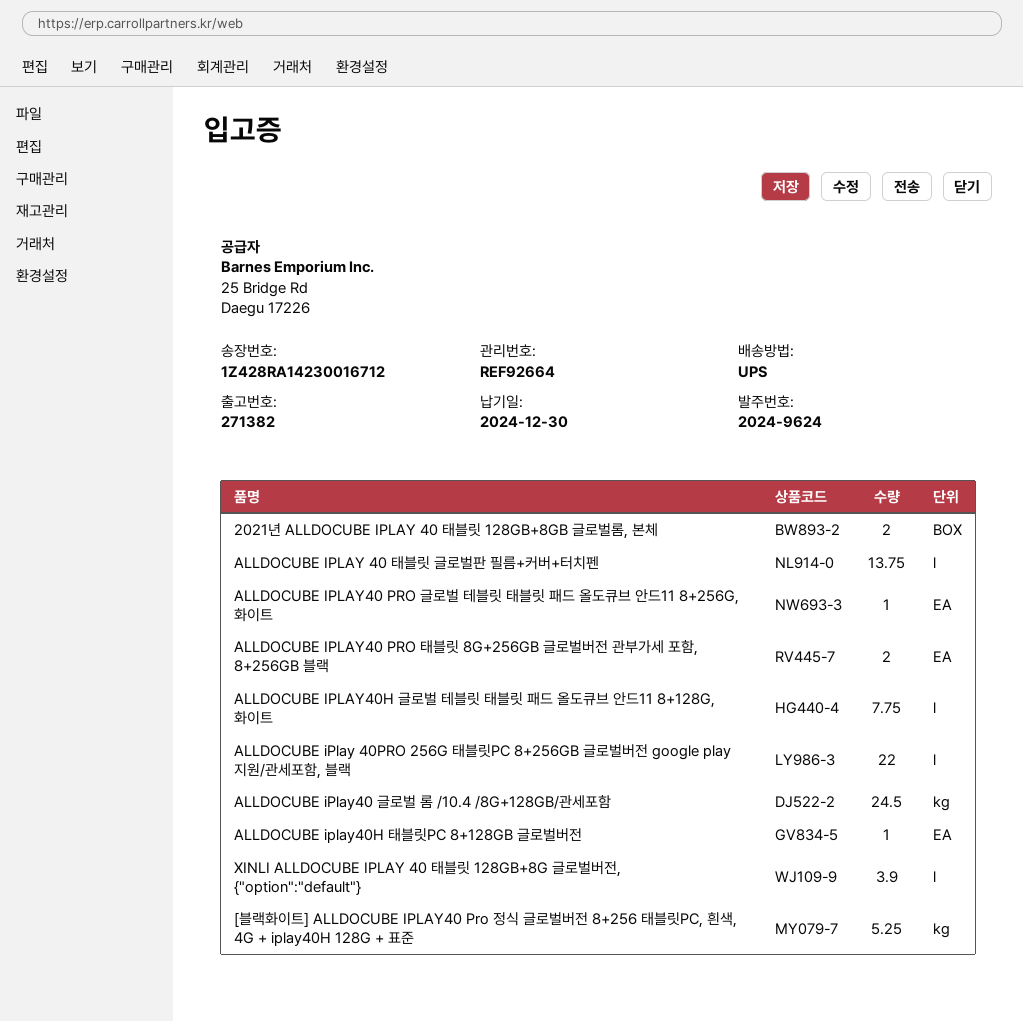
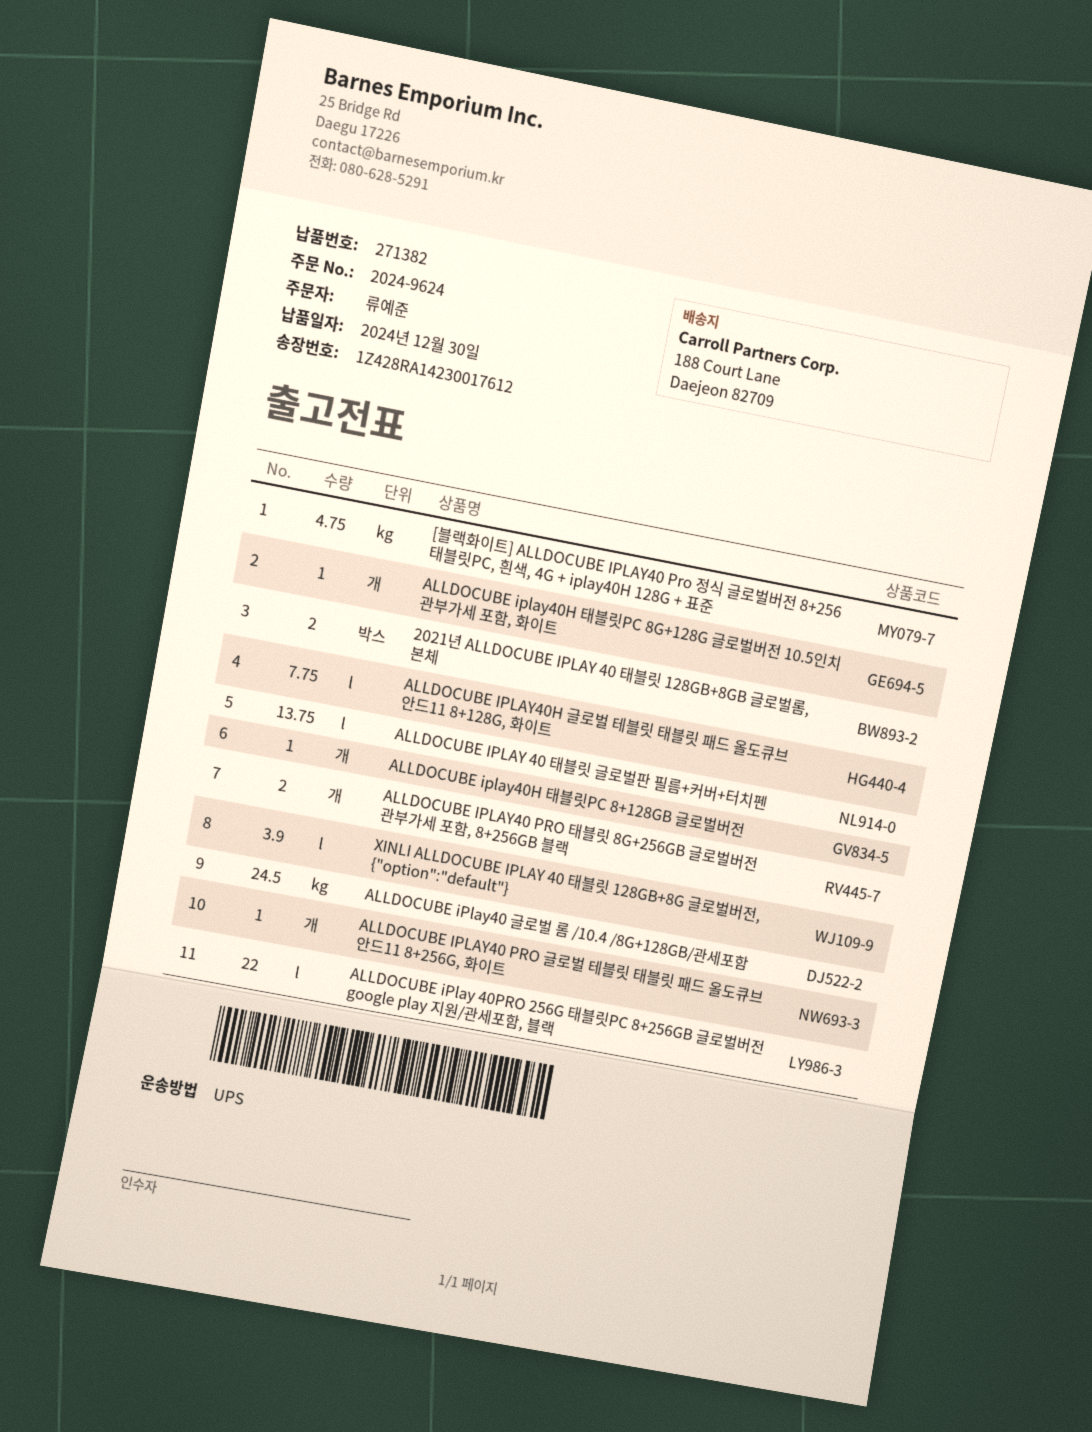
tracking number: 1Z428RA14230016712 -> 1Z428RA14230017612
[블랙화이트] ALLDOCUBE IPLAY40 Pro 정식 글로벌버전 8+256 태블릿PC, 흰색, 4G + iplay40H 128G + 표준: 5.25 -> 4.75
ALLDOCUBE iplay40H 태블릿PC 8G+128G 글로벌버전 10.5인치 관부가세 포함, 화이트: none -> 1

